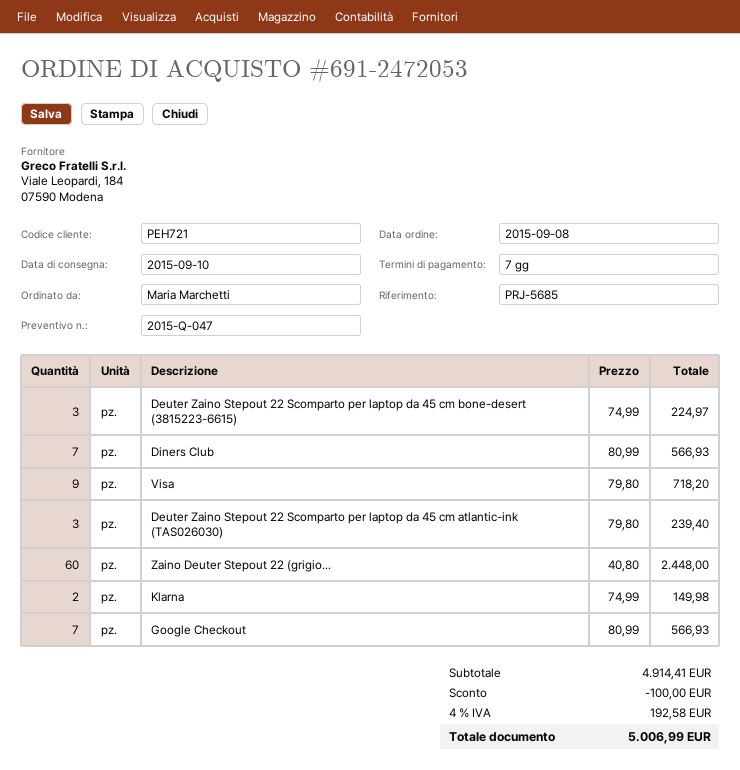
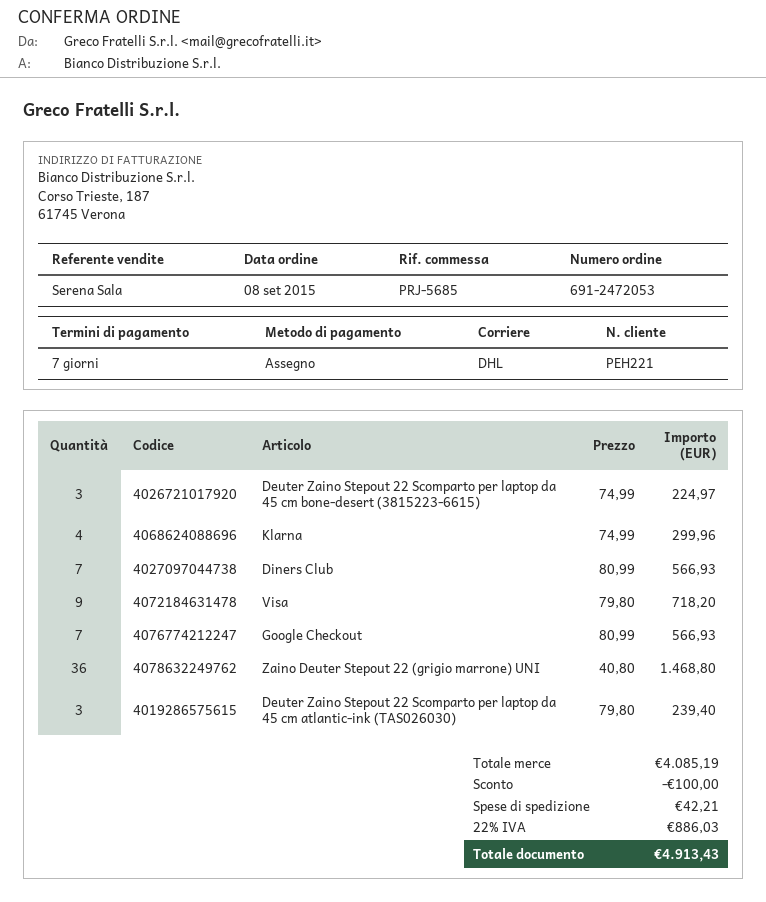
customer number: PEH721 -> PEH221
Zaino Deuter Stepout 22 (grigio...: 60 x 40.80 = 2448.00 -> 36 x 40.80 = 1468.80
Klarna: 2 x 74.99 = 149.98 -> 4 x 74.99 = 299.96
subtotal: 4914.41 -> 4085.19
shipping: none -> 42.21
tax: 4% = 192.58 -> 22% = 886.03
total: 5006.99 -> 4913.43

